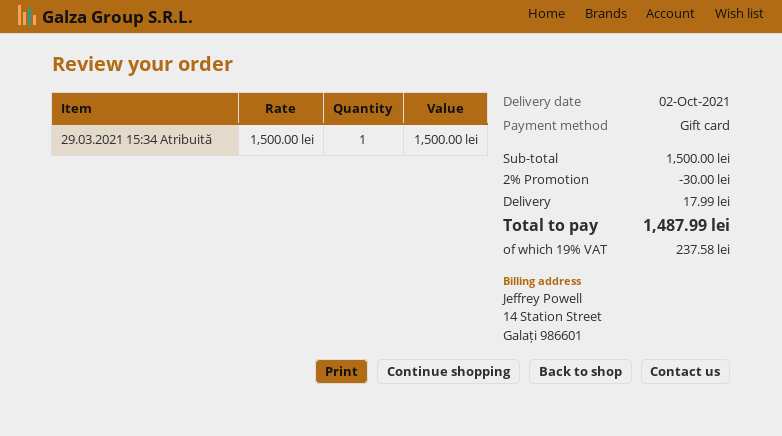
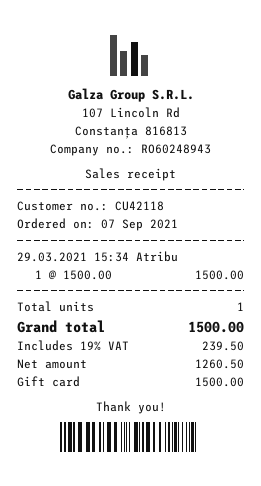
discount: 2% = 30.00 -> none
shipping: 17.99 -> none
tax: 19% = 237.58 -> 19% = 239.50
total: 1487.99 -> 1500.00

